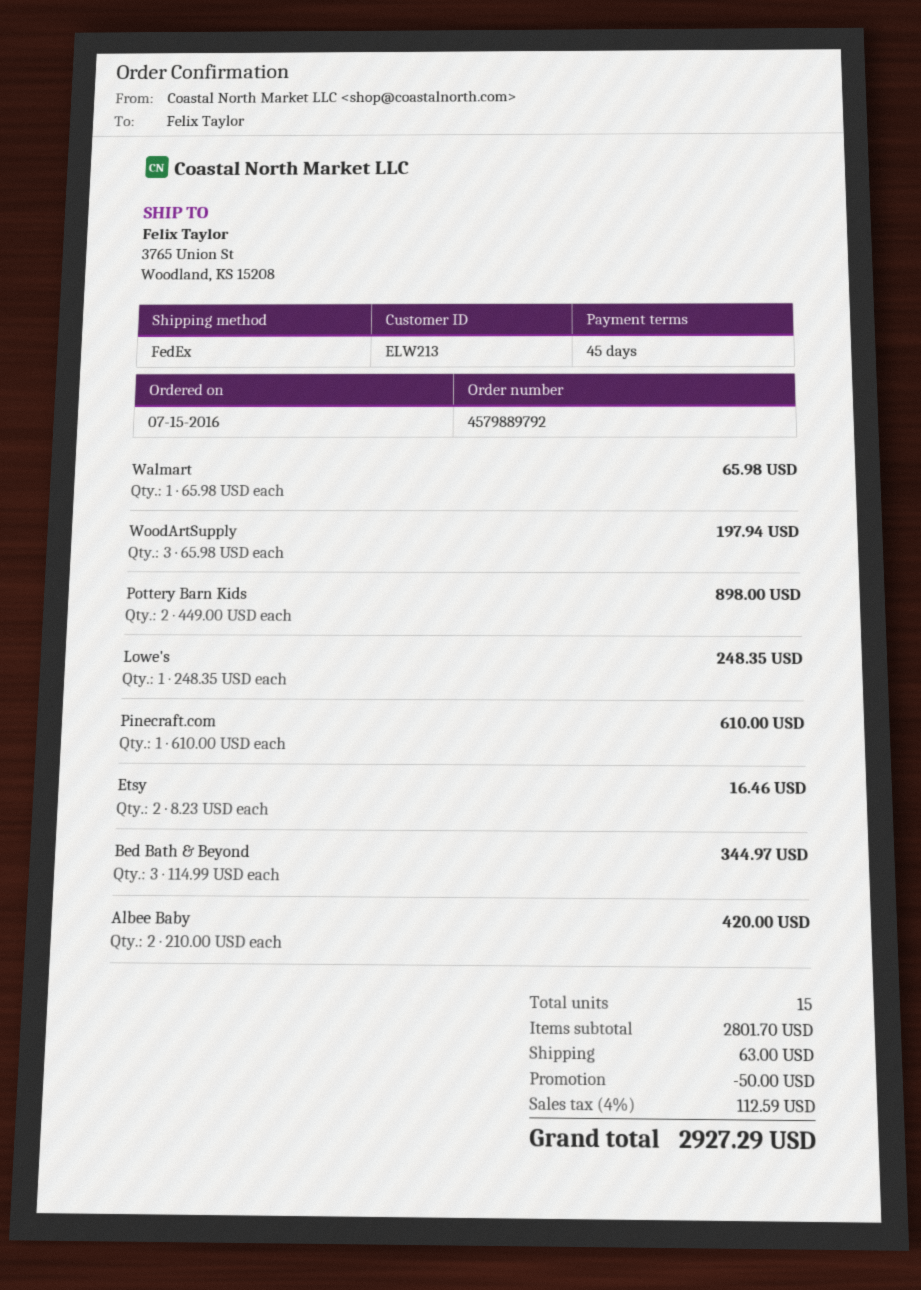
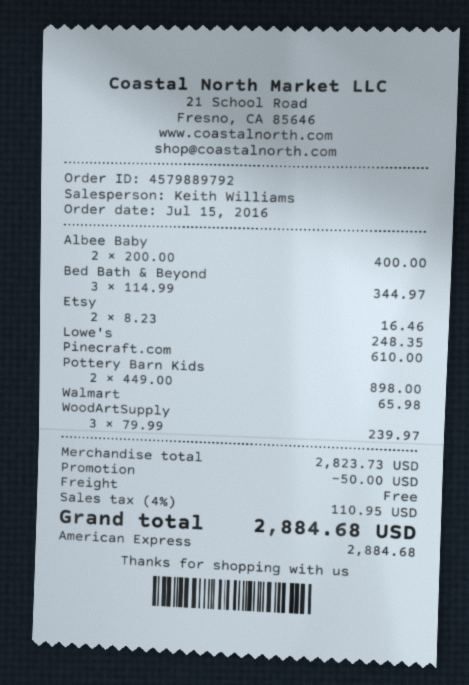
WoodArtSupply: 3 x 65.98 = 197.94 -> 3 x 79.99 = 239.97
Albee Baby: 2 x 210.00 = 420.00 -> 2 x 200.00 = 400.00
subtotal: 2801.70 -> 2823.73
shipping: 63.00 -> 0.00
tax: 4% = 112.59 -> 4% = 110.95
total: 2927.29 -> 2884.68

